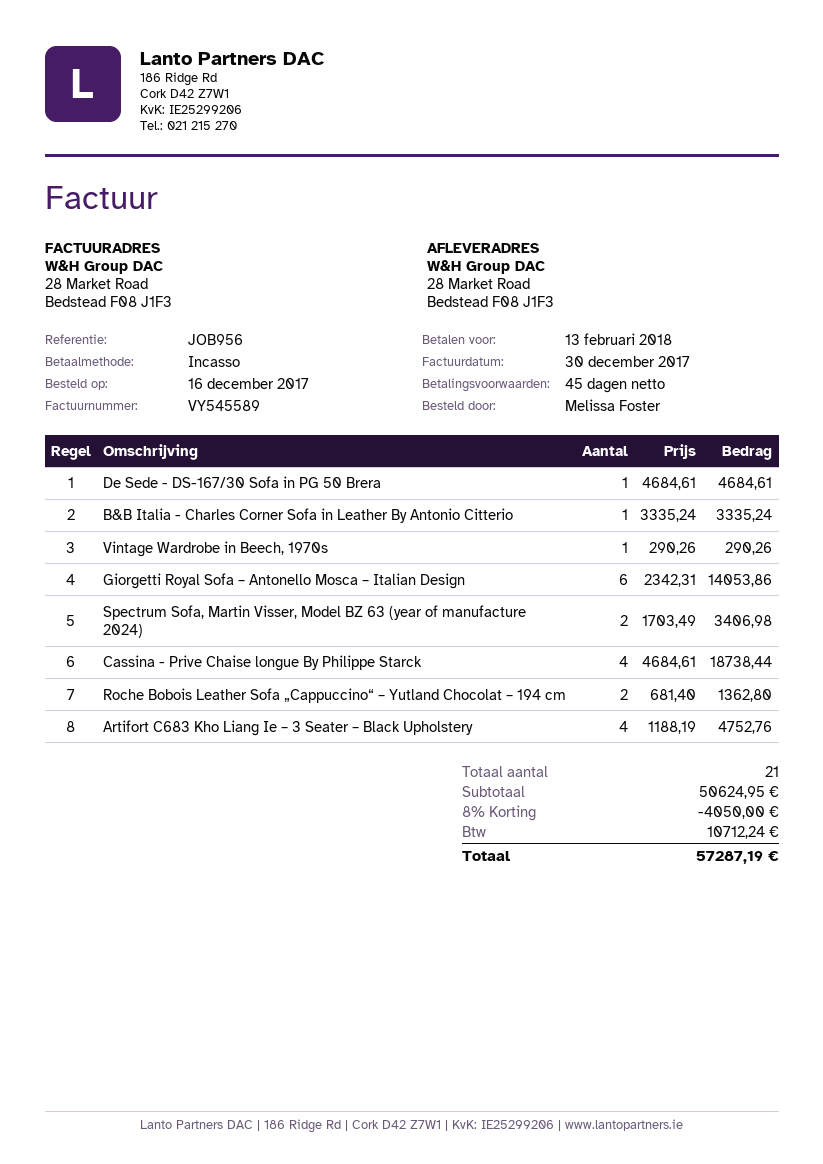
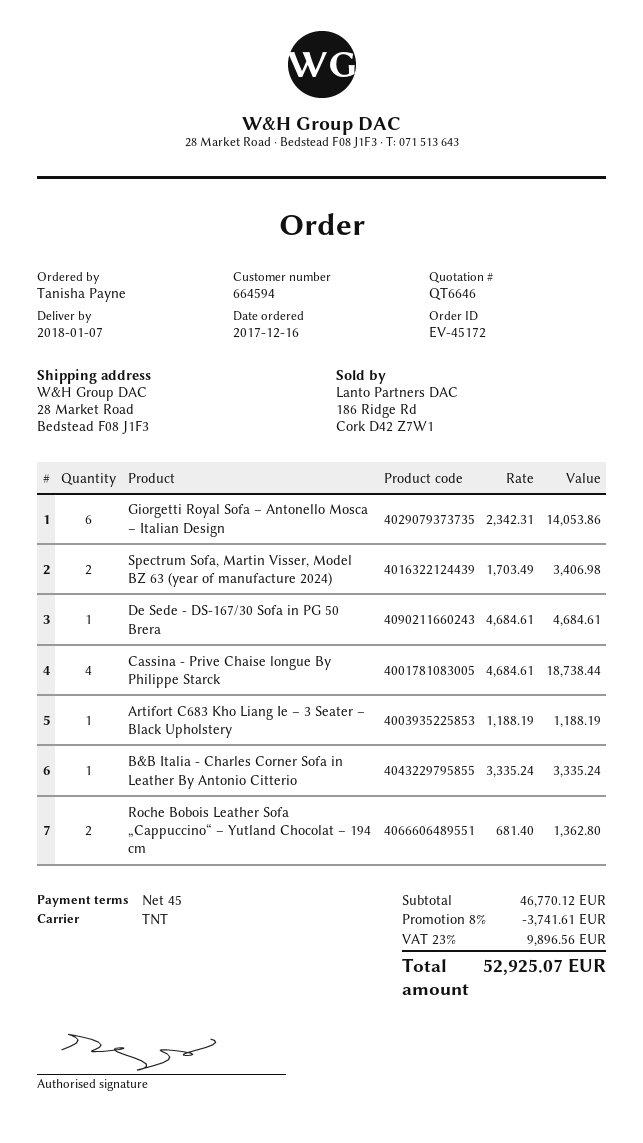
ordered by: Melissa Foster -> Tanisha Payne
Vintage Wardrobe in Beech, 1970s: 1 x 290.26 = 290.26 -> none
Artifort C683 Kho Liang Ie – 3 Seater – Black Upholstery: 4 x 1188.19 = 4752.76 -> 1 x 1188.19 = 1188.19
subtotal: 50624.95 -> 46770.12
discount: 8% = 4050.00 -> 8% = 3741.61
tax: 10712.24 -> 9896.56
total: 57287.19 -> 52925.07

